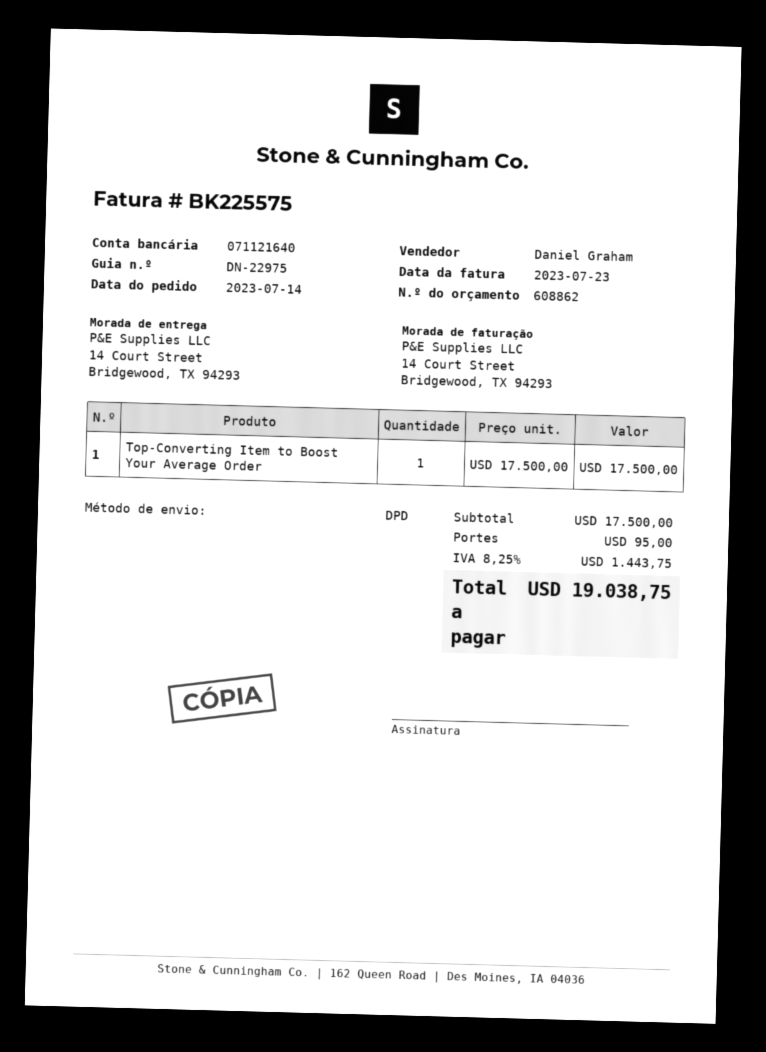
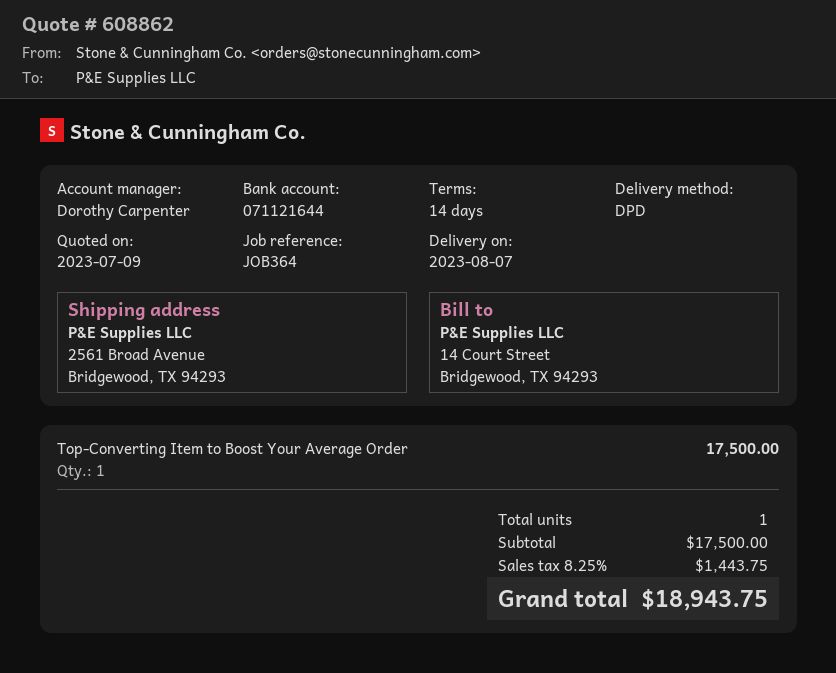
sales rep: Daniel Graham -> Dorothy Carpenter
bank account: 071121640 -> 071121644
ship to: 14 Court Street, Bridgewood, TX 94293 -> 2561 Broad Avenue, Bridgewood, TX 94293
shipping: 95.00 -> none
total: 19038.75 -> 18943.75

